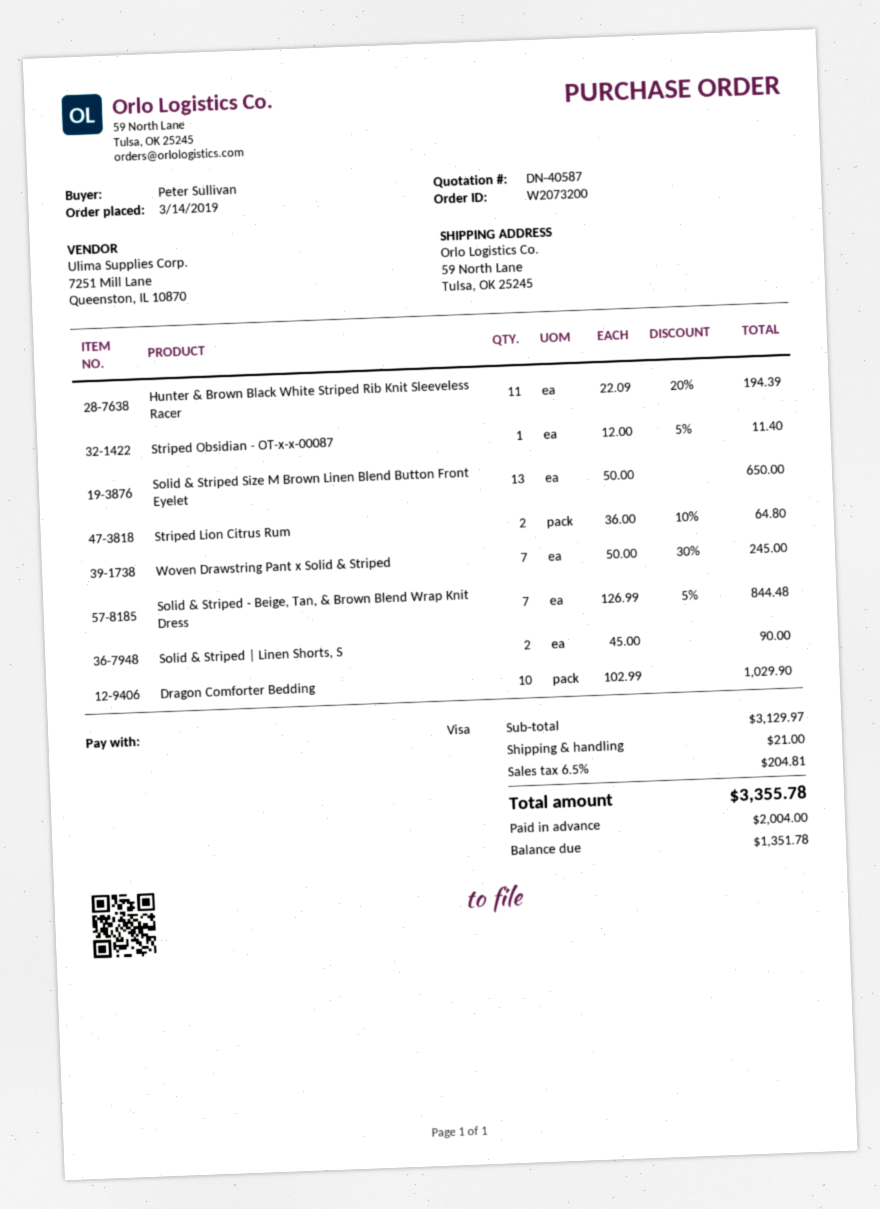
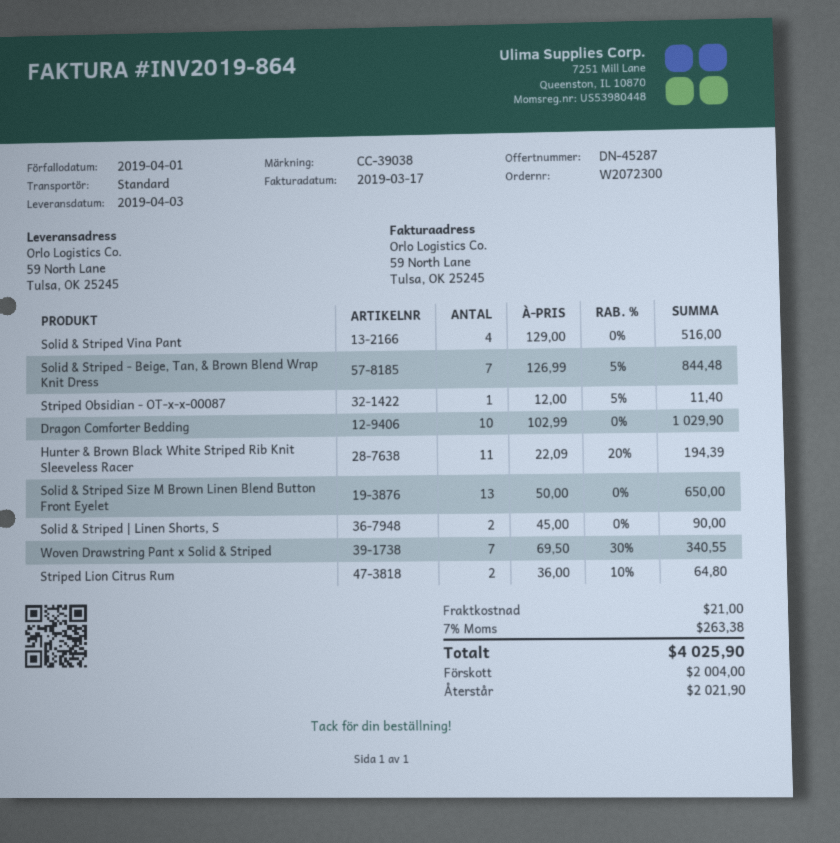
quote number: DN-40587 -> DN-45287
order number: W2073200 -> W2072300
Woven Drawstring Pant x Solid & Striped: 7 x 50.00 - 30% = 245.00 -> 7 x 69.50 - 30% = 340.55
Solid & Striped Vina Pant: none -> 4 x 129.00 = 516.00
tax: 6.5% = 204.81 -> 7% = 263.38
total: 3355.78 -> 4025.90
balance: 1351.78 -> 2021.90

